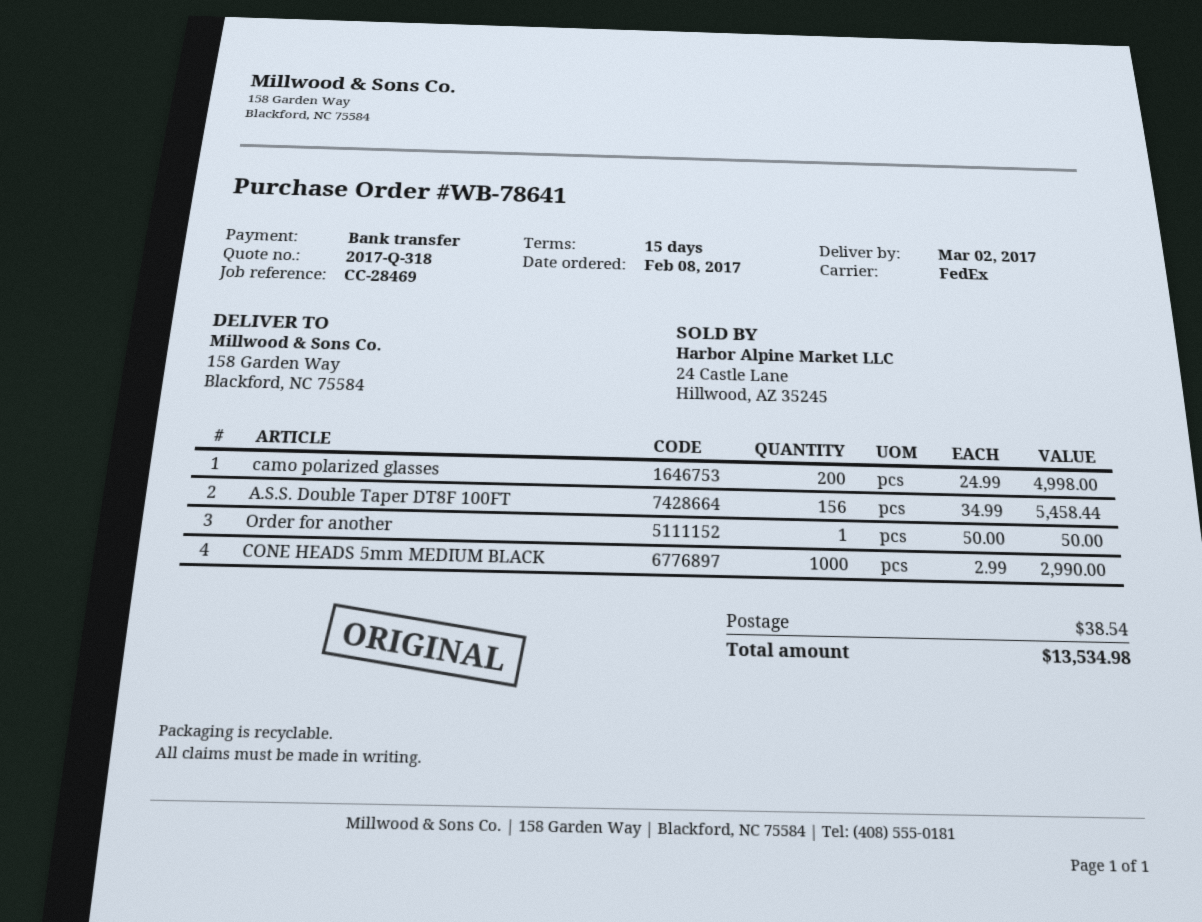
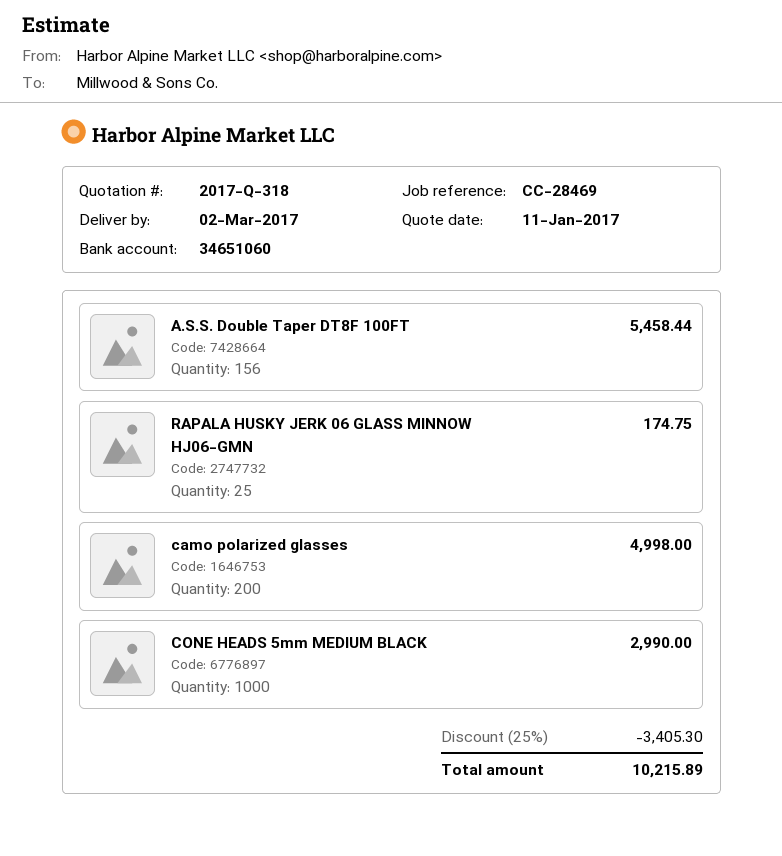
Order for another: 1 for 50.00 -> none
RAPALA HUSKY JERK 06 GLASS MINNOW HJ06-GMN: none -> 25 for 174.75
discount: none -> 25% = 3405.30
shipping: 38.54 -> none
total: 13534.98 -> 10215.89

